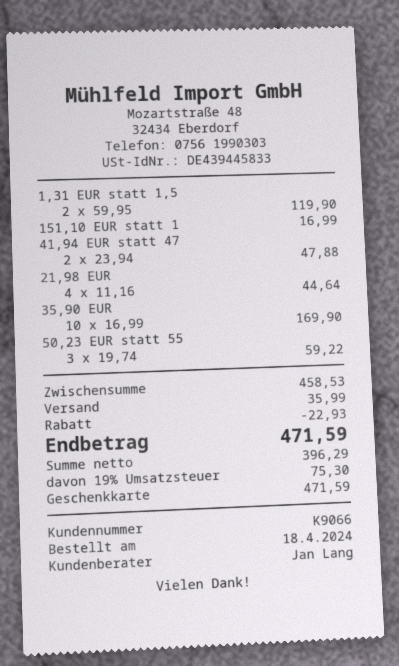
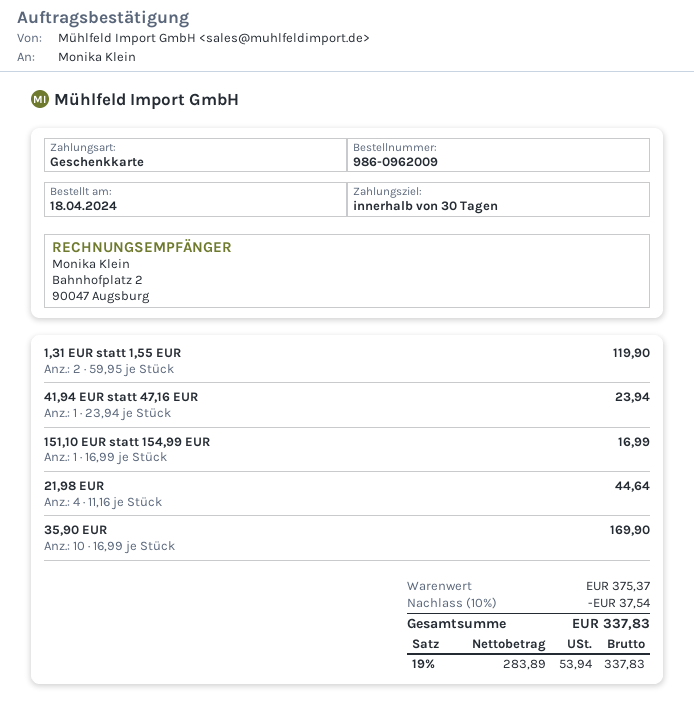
41,94 EUR statt 47: 2 x 23.94 = 47.88 -> 1 x 23.94 = 23.94
50,23 EUR statt 55: 3 x 19.74 = 59.22 -> none
subtotal: 458.53 -> 375.37
discount: 22.93 -> 37.54
shipping: 35.99 -> none
net: 396.29 -> 283.89
tax: 19% = 75.30 -> 19% = 53.94
total: 471.59 -> 337.83

